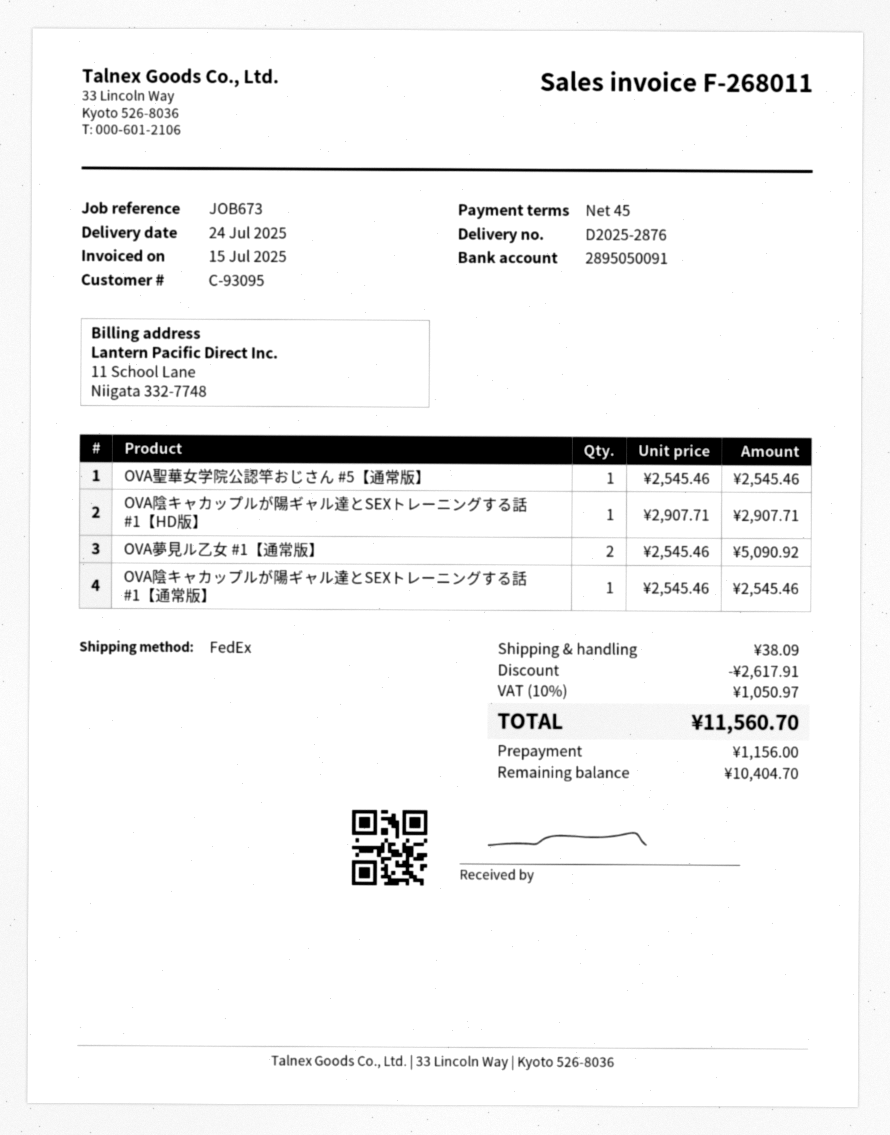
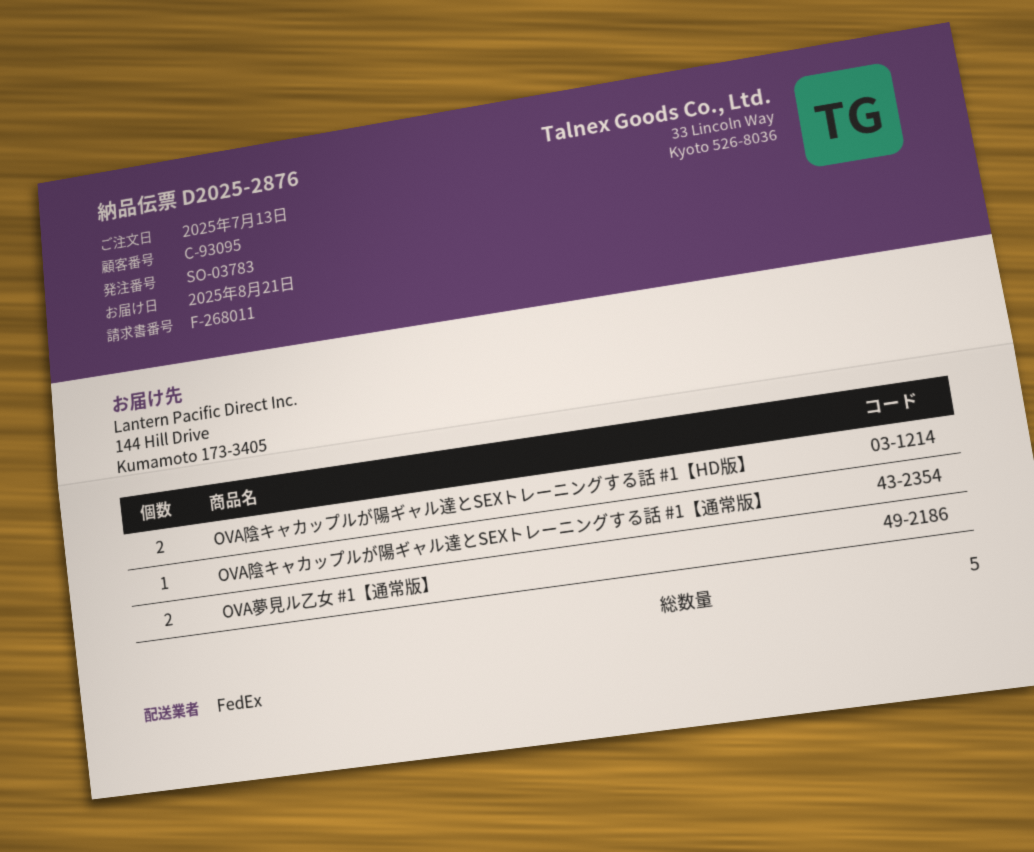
delivery date: 2025-07-24 -> 2025-08-21
OVA聖華女学院公認竿おじさん #5【通常版】: 1 -> none
OVA陰キャカップルが陽ギャル達とSEXトレーニングする話 #1【HD版】: 1 -> 2

